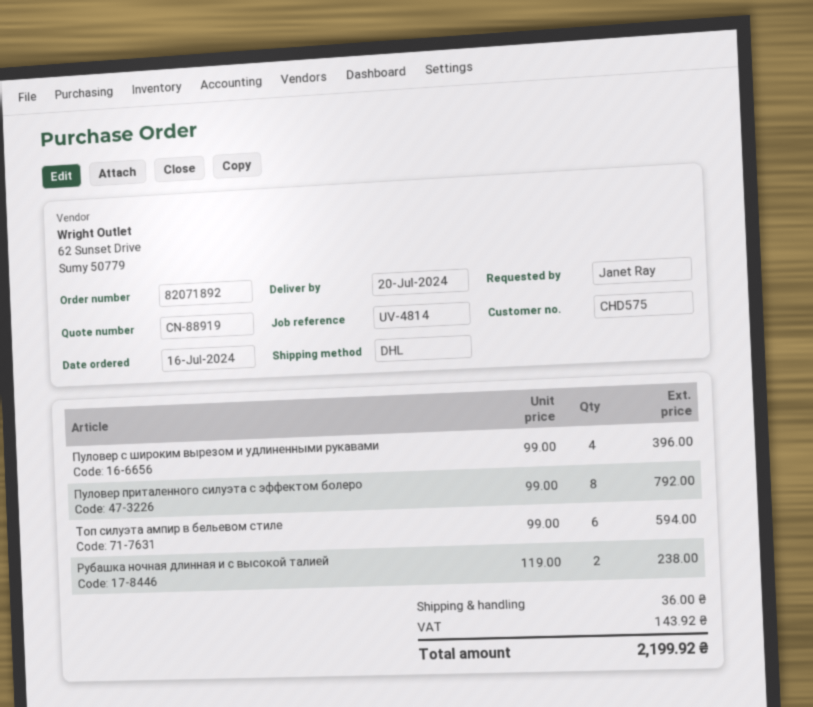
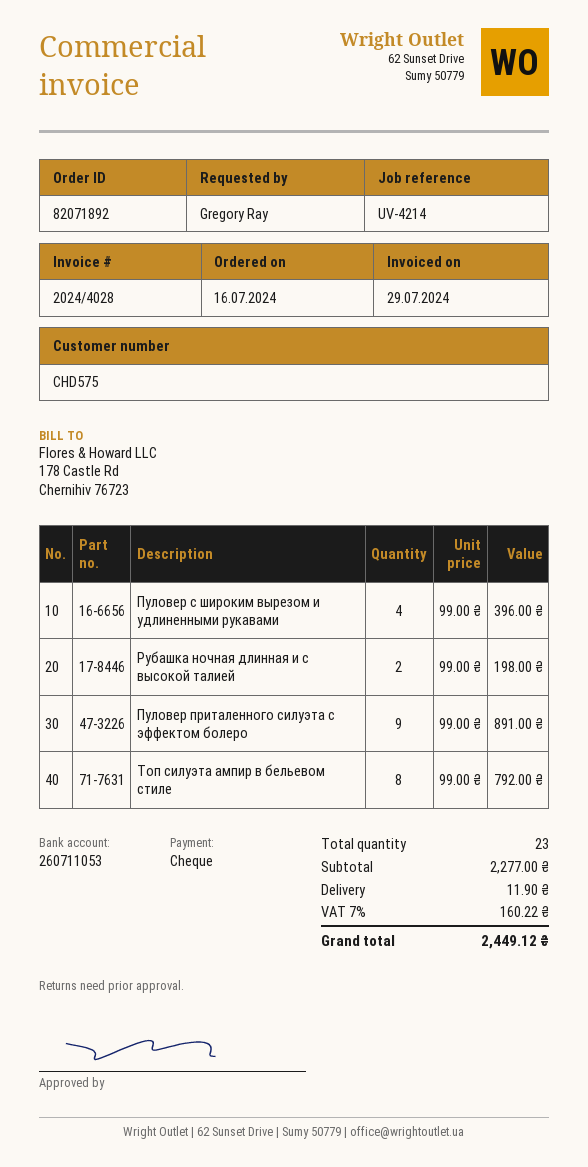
reference: UV-4814 -> UV-4214
ordered by: Janet Ray -> Gregory Ray
Пуловер приталенного силуэта с эффектом болеро: 8 x 99.00 = 792.00 -> 9 x 99.00 = 891.00
Топ силуэта ампир в бельевом стиле: 6 x 99.00 = 594.00 -> 8 x 99.00 = 792.00
Рубашка ночная длинная и с высокой талией: 2 x 119.00 = 238.00 -> 2 x 99.00 = 198.00
shipping: 36.00 -> 11.90
tax: 143.92 -> 160.22
total: 2199.92 -> 2449.12

